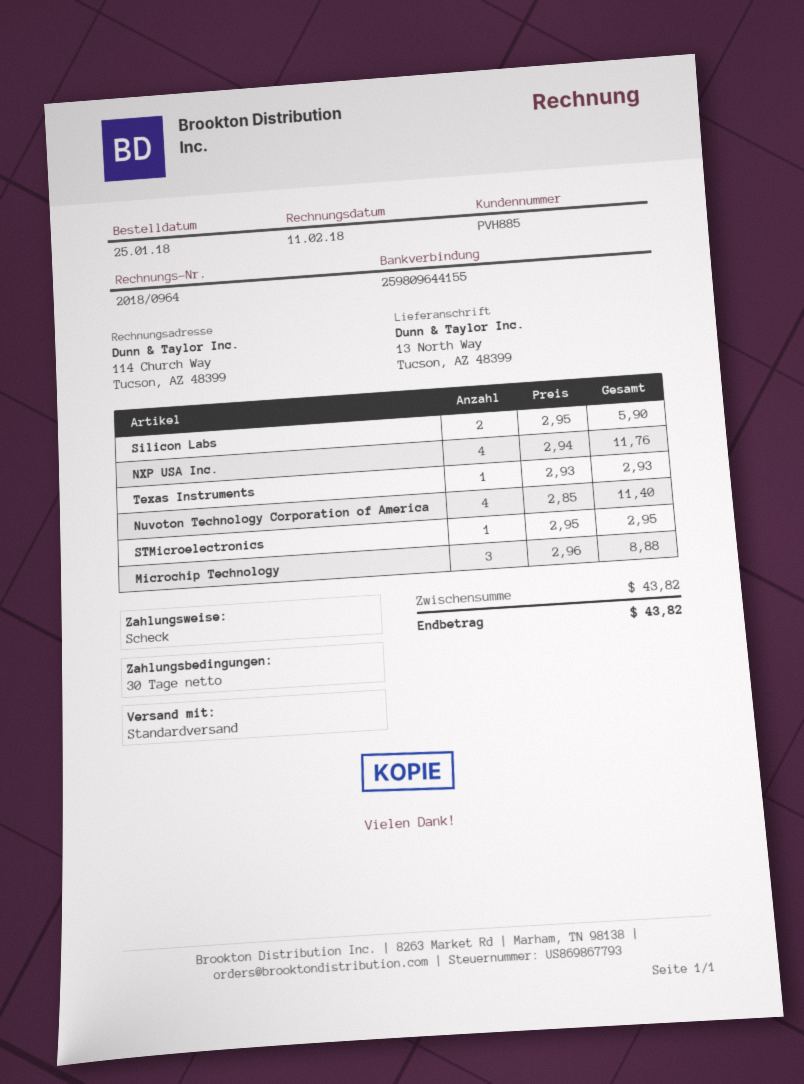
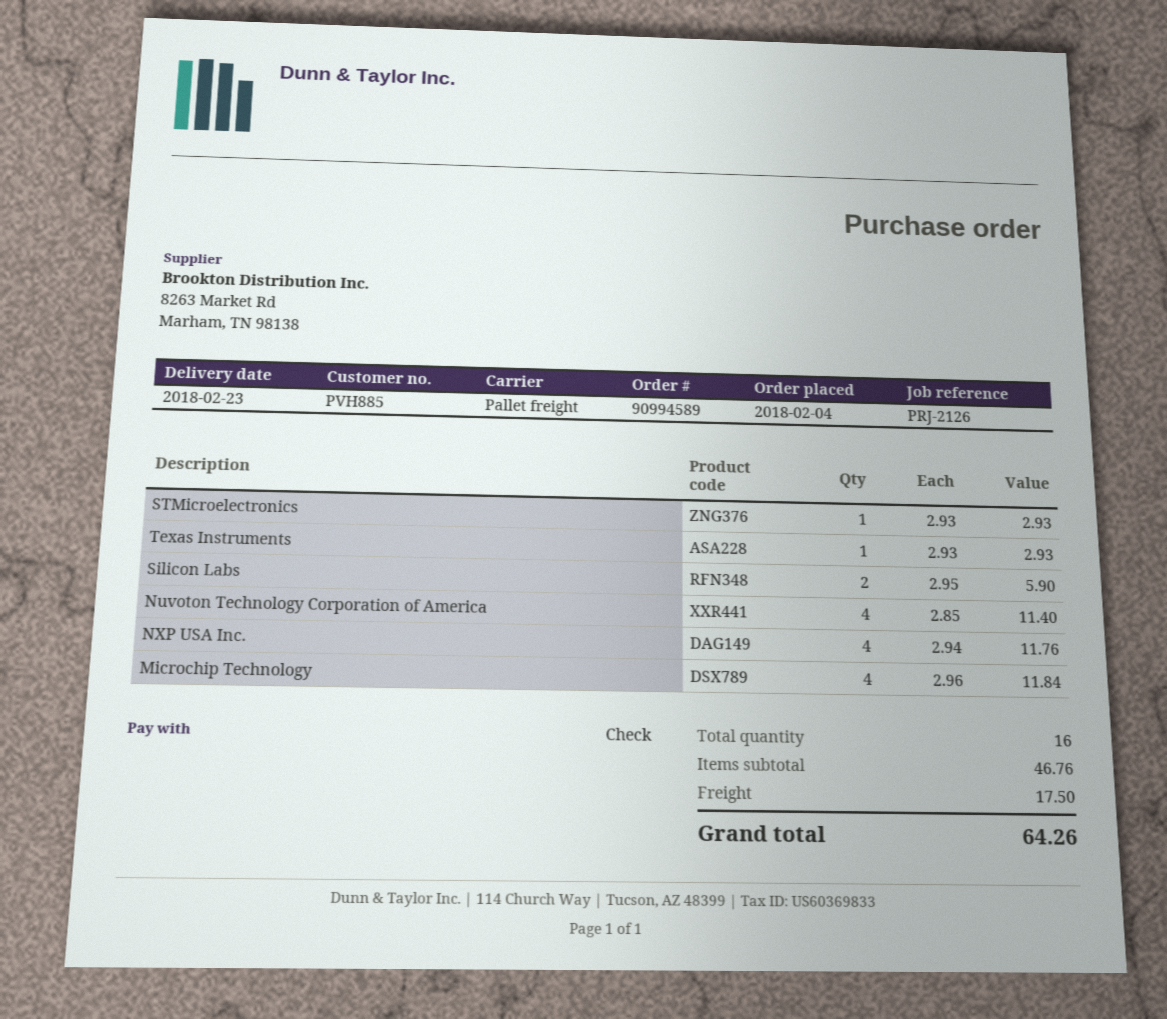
order date: 2018-01-25 -> 2018-02-04
shipping method: standard -> pallet freight
STMicroelectronics: 1 x 2.95 = 2.95 -> 1 x 2.93 = 2.93
Microchip Technology: 3 x 2.96 = 8.88 -> 4 x 2.96 = 11.84
subtotal: 43.82 -> 46.76
shipping: none -> 17.50
total: 43.82 -> 64.26

